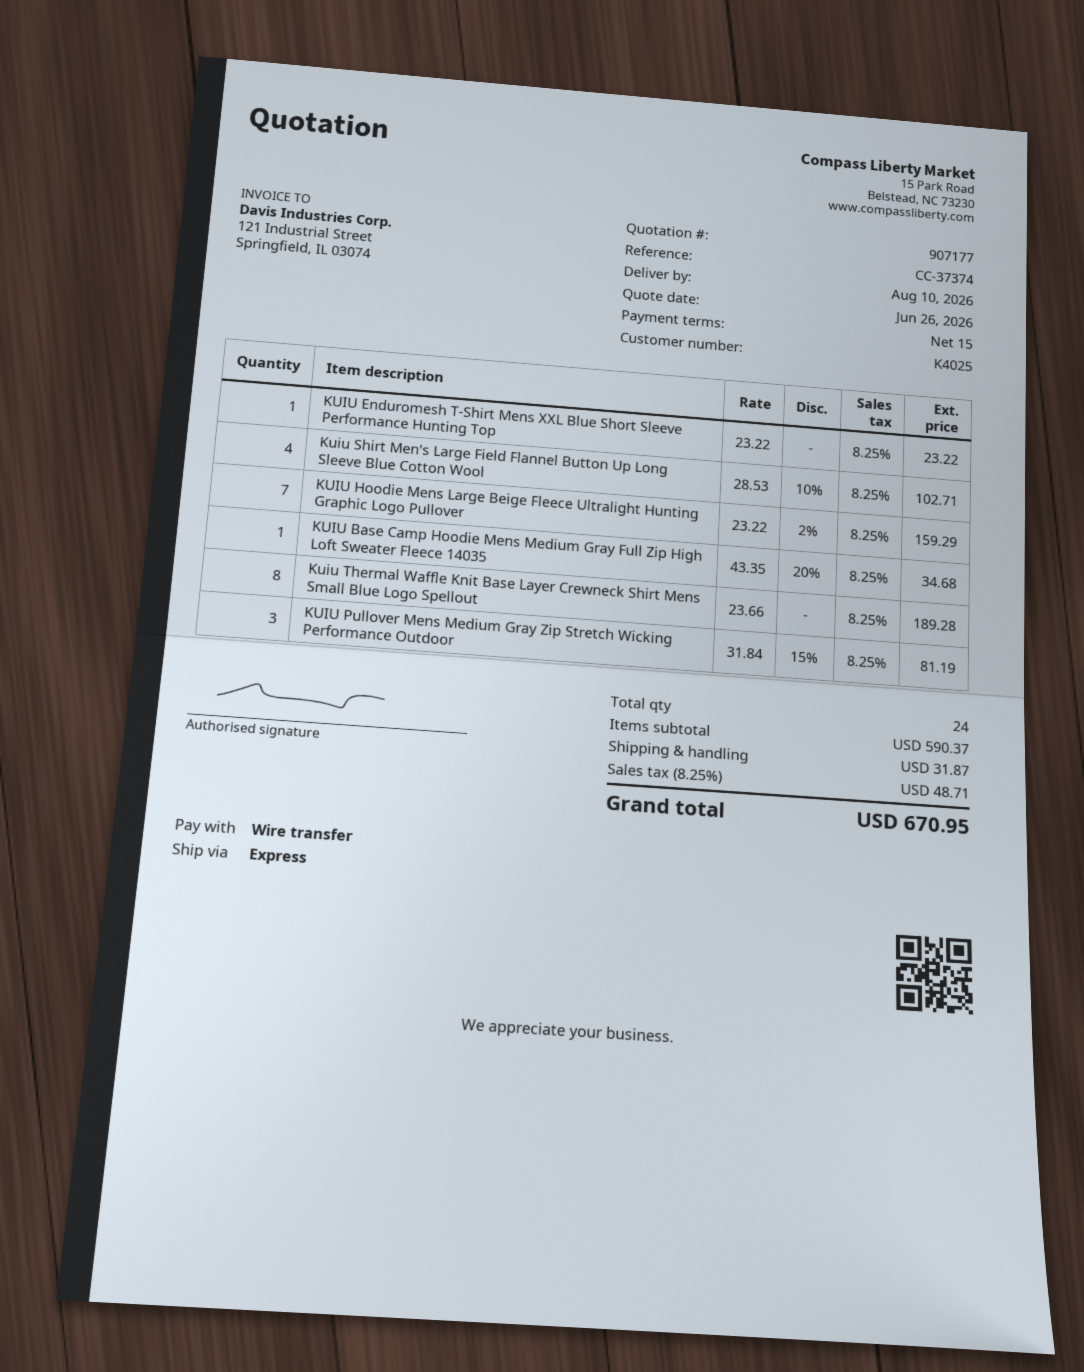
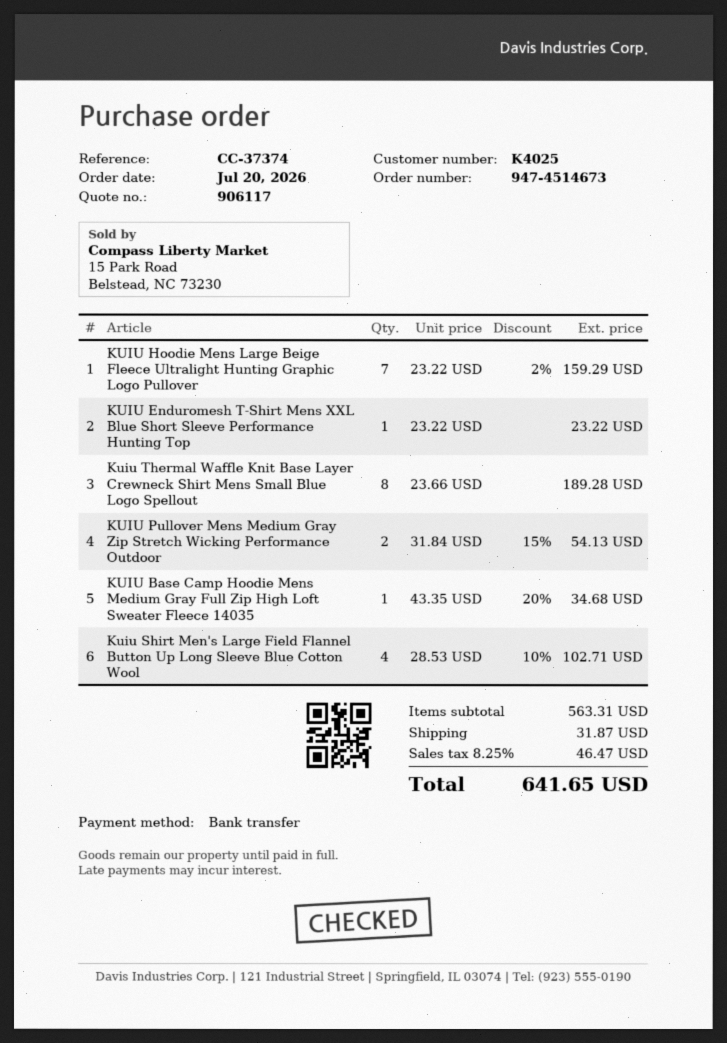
quote number: 907177 -> 906117
KUIU Pullover Mens Medium Gray Zip Stretch Wicking Performance Outdoor: 3 x 31.84 - 15% = 81.19 -> 2 x 31.84 - 15% = 54.13
subtotal: 590.37 -> 563.31
tax: 8.25% = 48.71 -> 8.25% = 46.47
total: 670.95 -> 641.65

